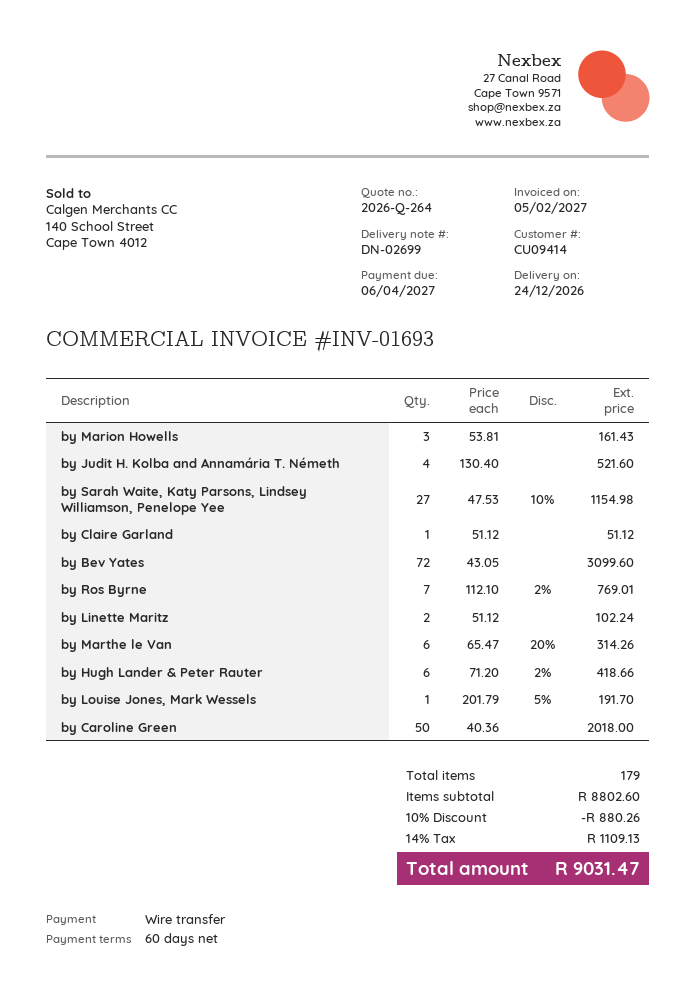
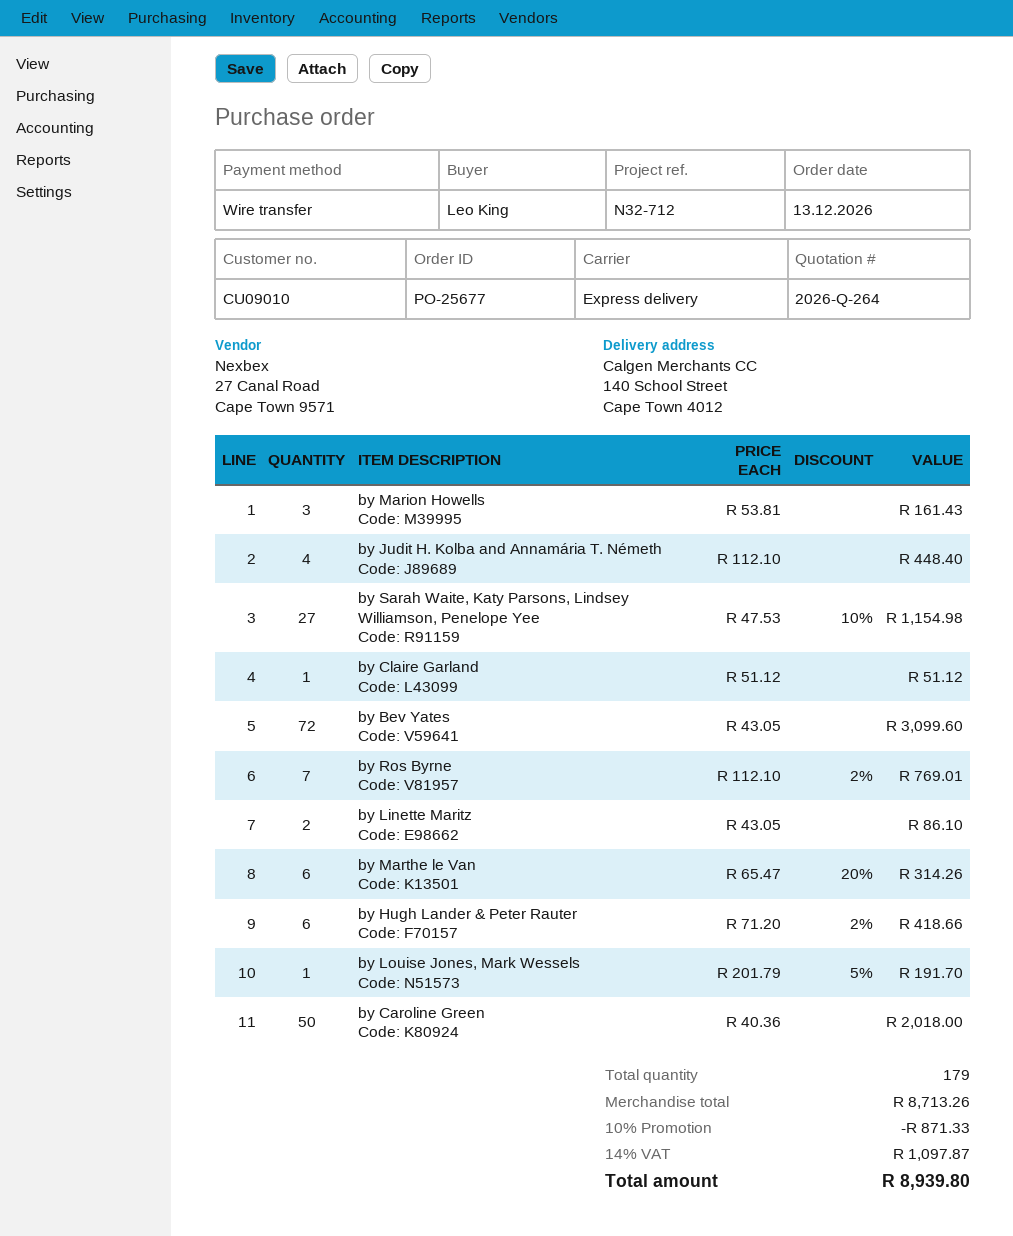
customer number: CU09414 -> CU09010
by Judit H. Kolba and Annamária T. Németh: 4 x 130.40 = 521.60 -> 4 x 112.10 = 448.40
by Linette Maritz: 2 x 51.12 = 102.24 -> 2 x 43.05 = 86.10
subtotal: 8802.60 -> 8713.26
discount: 10% = 880.26 -> 10% = 871.33
tax: 14% = 1109.13 -> 14% = 1097.87
total: 9031.47 -> 8939.80

